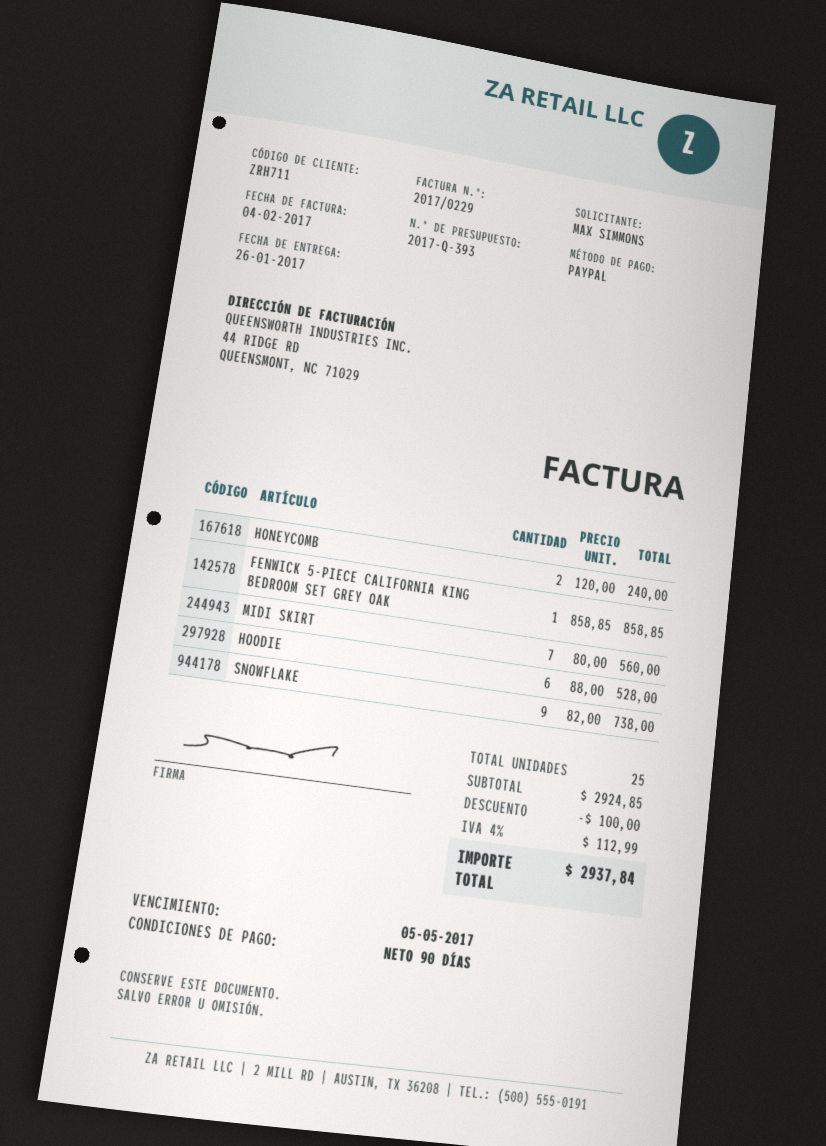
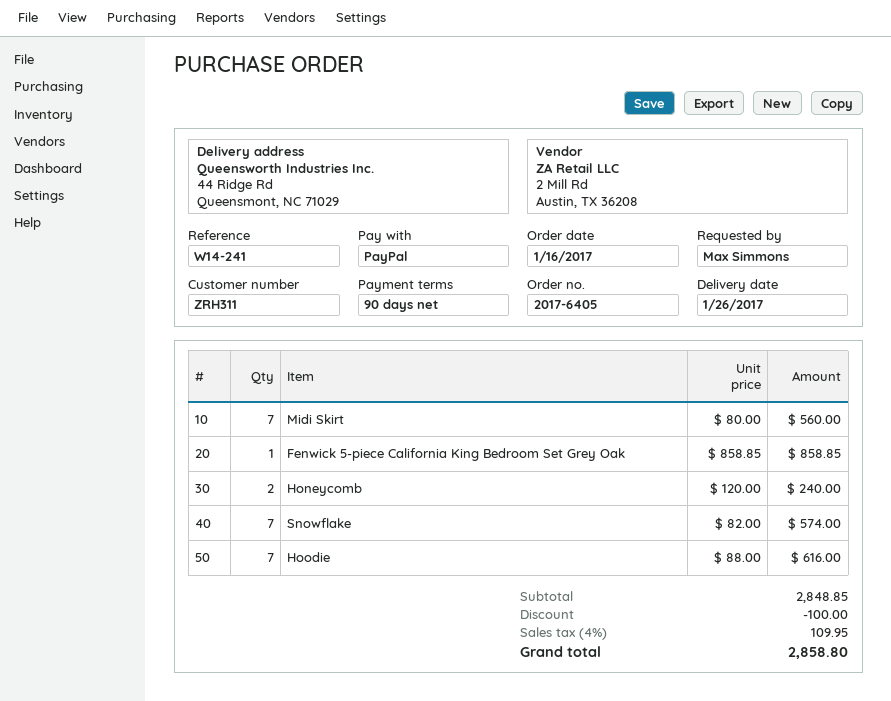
customer number: ZRH711 -> ZRH311
HOODIE: 6 x 88.00 = 528.00 -> 7 x 88.00 = 616.00
SNOWFLAKE: 9 x 82.00 = 738.00 -> 7 x 82.00 = 574.00
subtotal: 2924.85 -> 2848.85
tax: 4% = 112.99 -> 4% = 109.95
total: 2937.84 -> 2858.80

